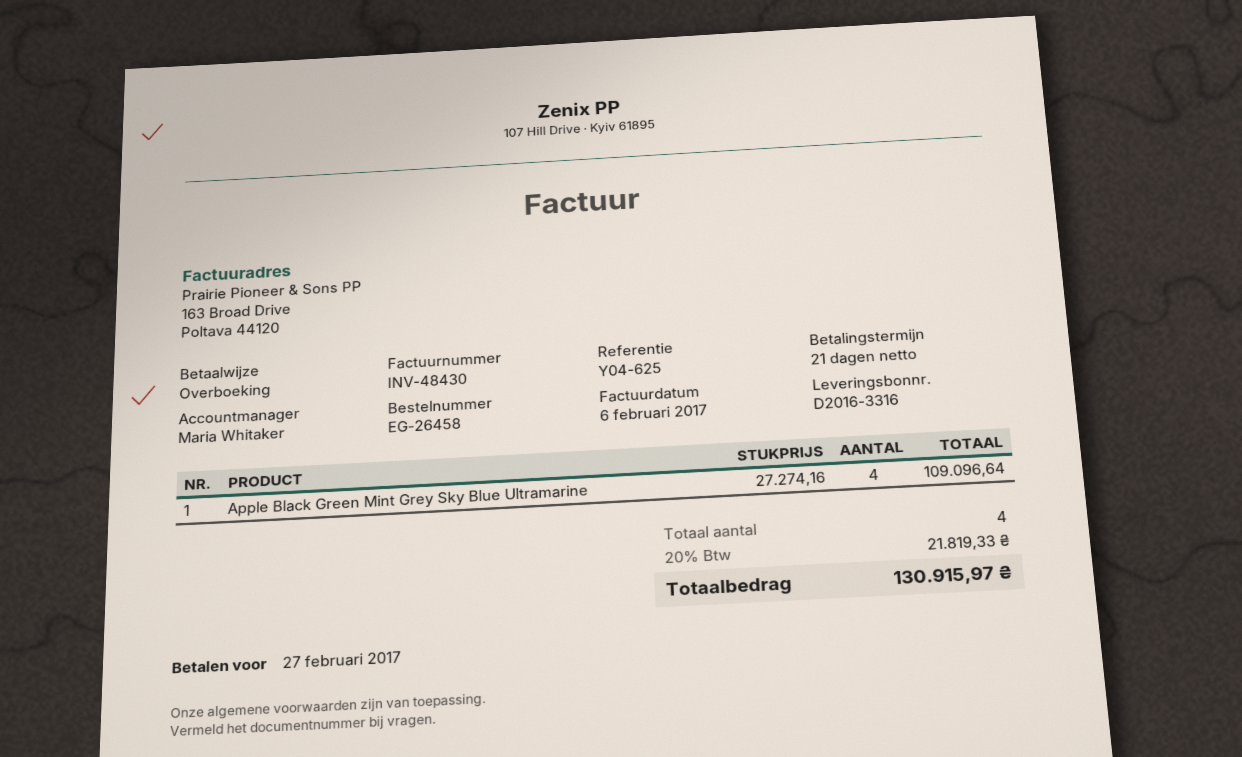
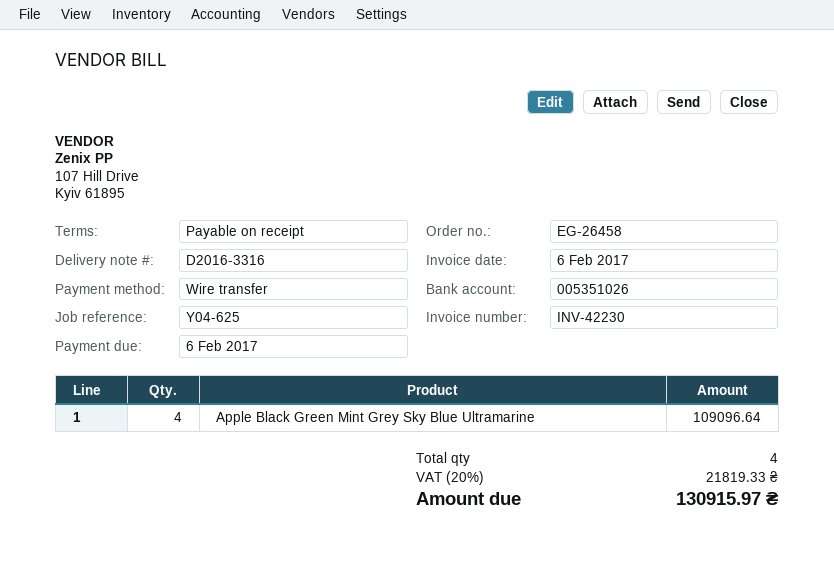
invoice number: INV-48430 -> INV-42230
payment terms: 21 days -> on receipt
due date: 2017-02-27 -> 2017-02-06

